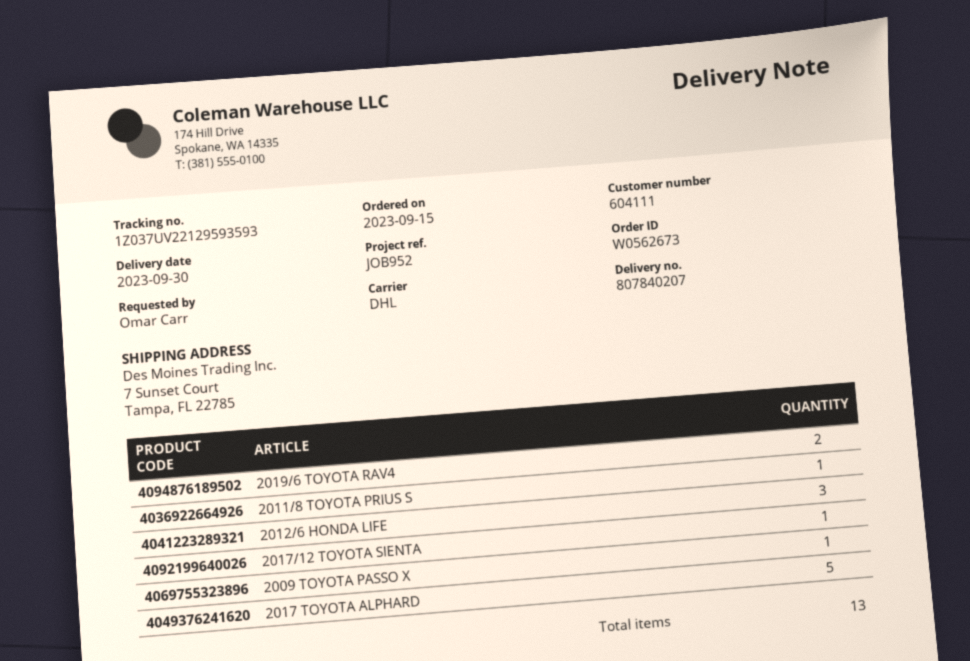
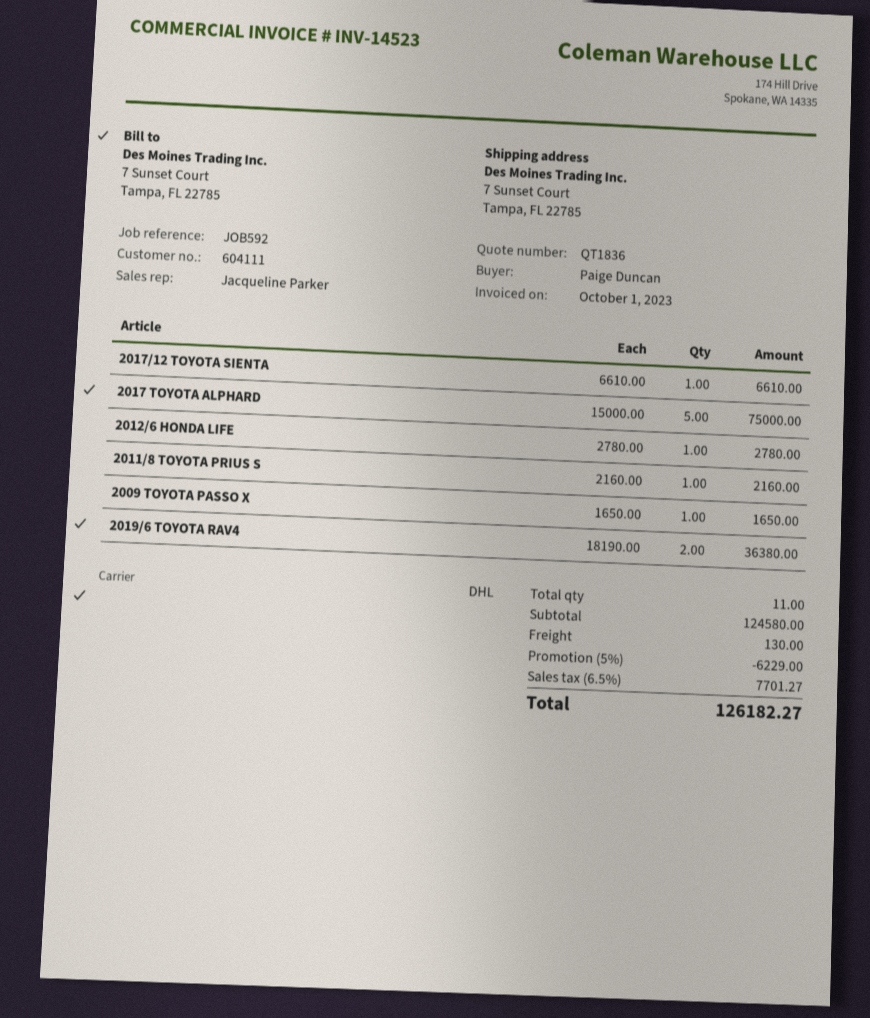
reference: JOB952 -> JOB592
ordered by: Omar Carr -> Paige Duncan
2012/6 HONDA LIFE: 3 -> 1
total quantity: 13 -> 11

